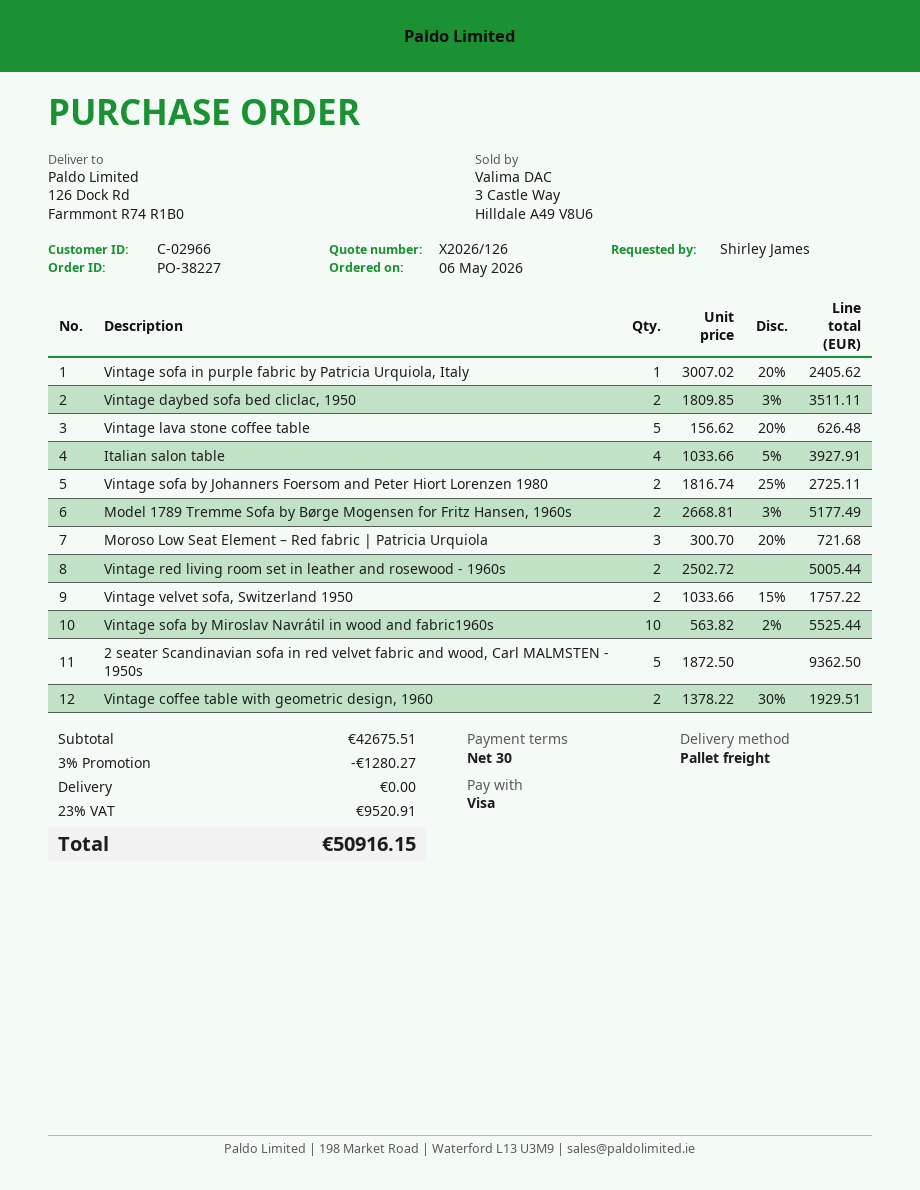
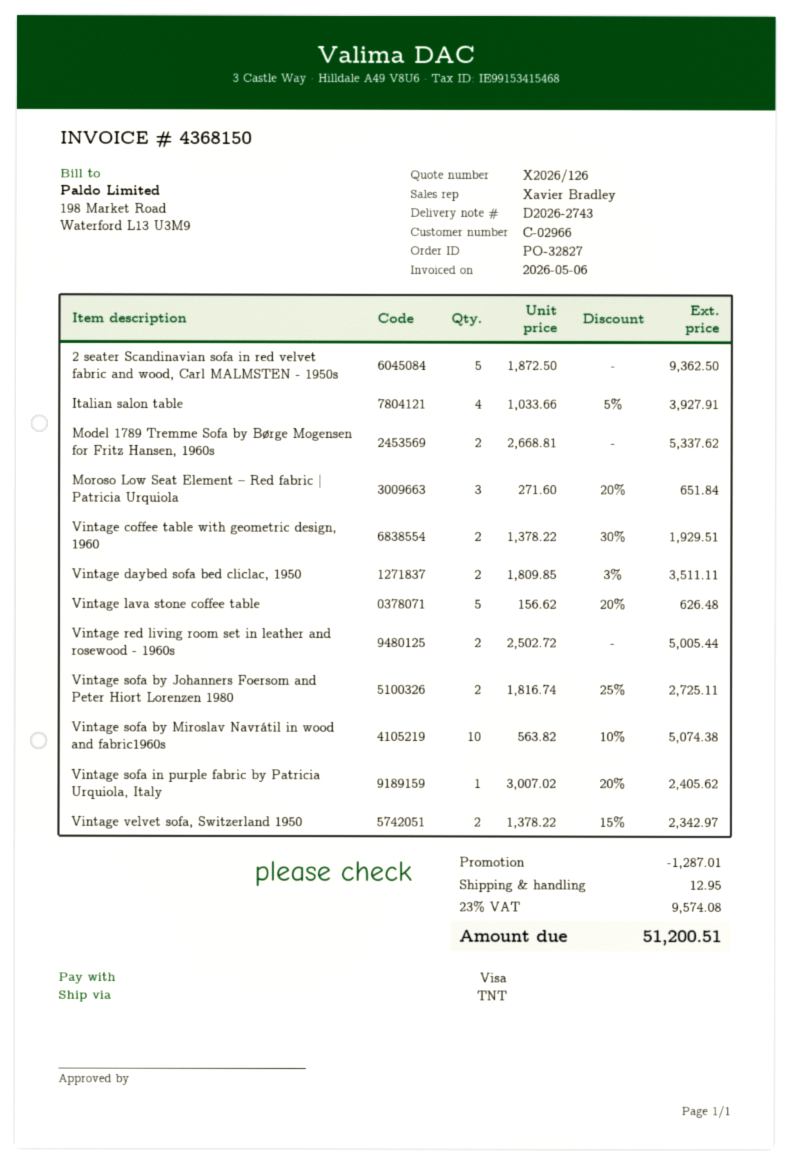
order number: PO-38227 -> PO-32827
shipping method: pallet freight -> TNT
Model 1789 Tremme Sofa by Børge Mogensen for Fritz Hansen, 1960s: 2 x 2668.81 - 3% = 5177.49 -> 2 x 2668.81 = 5337.62
Moroso Low Seat Element – Red fabric | Patricia Urquiola: 3 x 300.70 - 20% = 721.68 -> 3 x 271.60 - 20% = 651.84
Vintage velvet sofa, Switzerland 1950: 2 x 1033.66 - 15% = 1757.22 -> 2 x 1378.22 - 15% = 2342.97
Vintage sofa by Miroslav Navrátil in wood and fabric1960s: 10 x 563.82 - 2% = 5525.44 -> 10 x 563.82 - 10% = 5074.38
discount: 1280.27 -> 1287.01
shipping: 0.00 -> 12.95
tax: 23% = 9520.91 -> 23% = 9574.08
total: 50916.15 -> 51200.51

